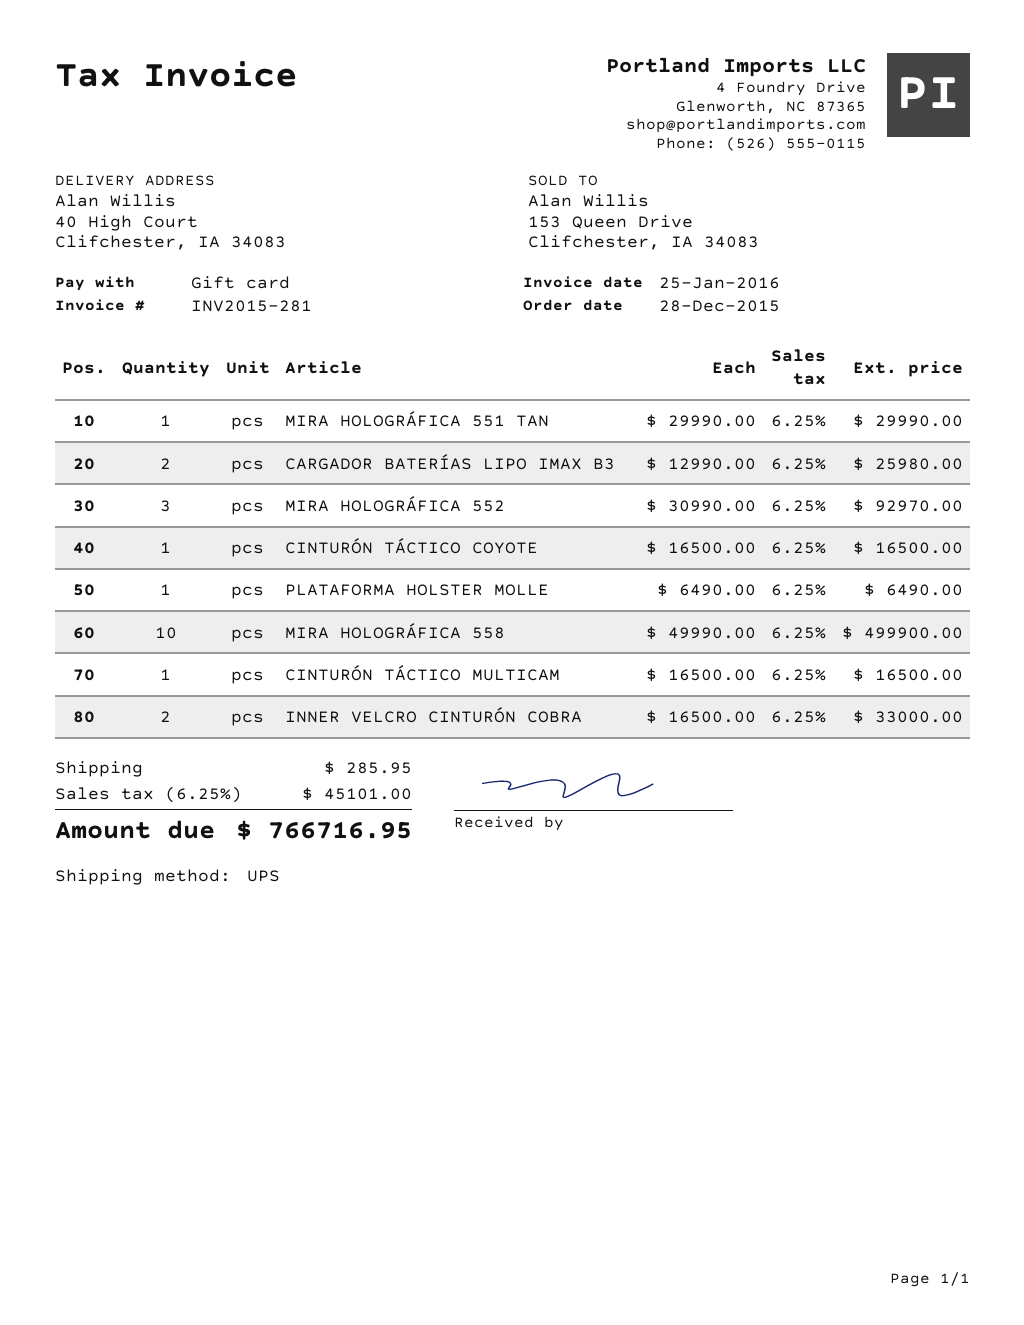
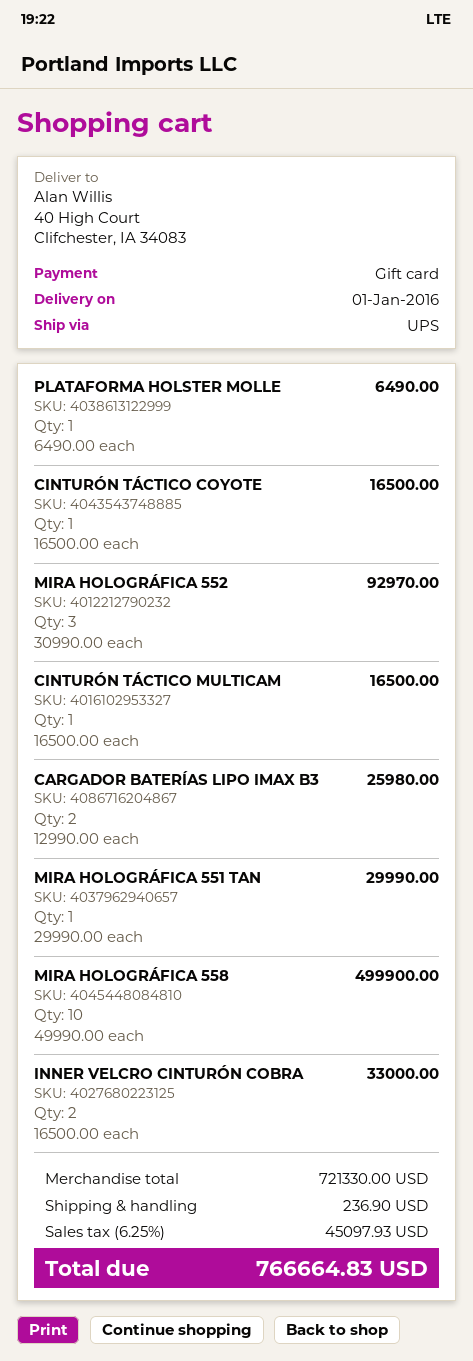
shipping: 285.95 -> 236.90
tax: 6.25% = 45101.00 -> 6.25% = 45097.93
total: 766716.95 -> 766664.83

